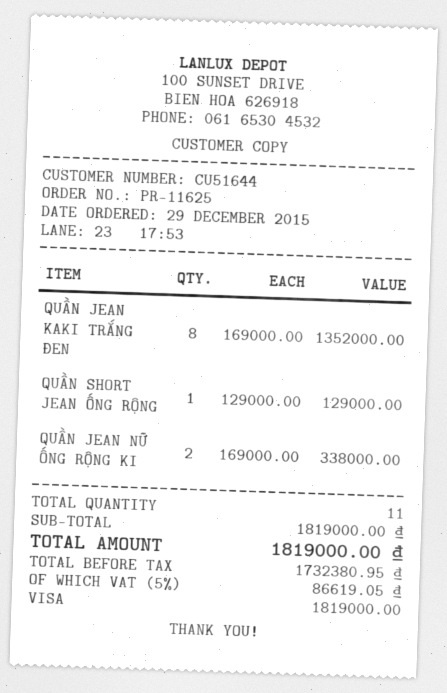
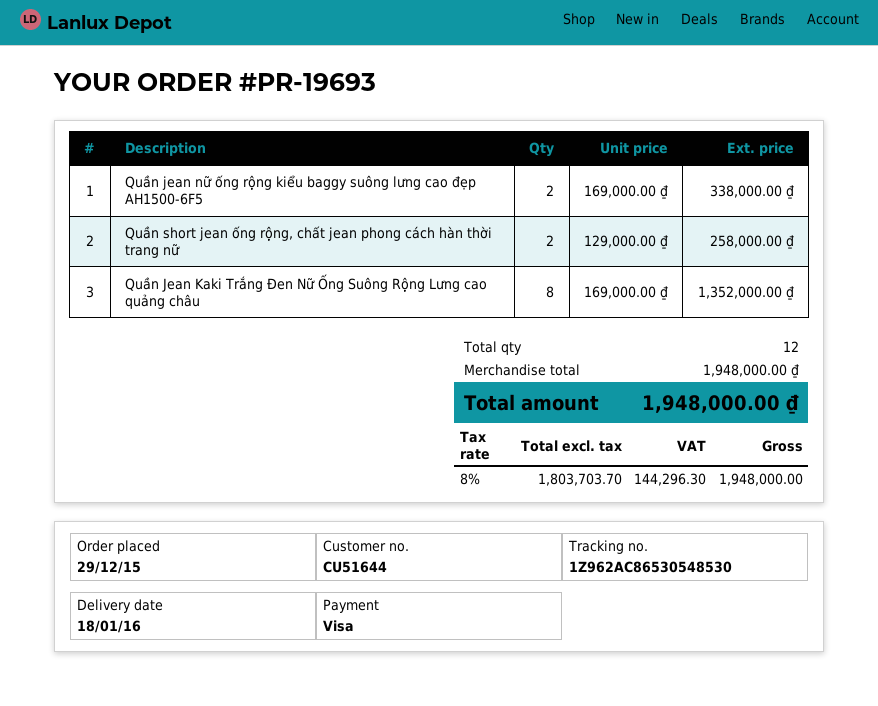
order number: PR-11625 -> PR-19693
QUẦN SHORT JEAN ỐNG RỘNG: 1 x 129000.00 = 129000.00 -> 2 x 129000.00 = 258000.00
total quantity: 11 -> 12
subtotal: 1819000.00 -> 1948000.00
net: 1732380.95 -> 1803703.70
tax: 5% = 86619.05 -> 8% = 144296.30
total: 1819000.00 -> 1948000.00

